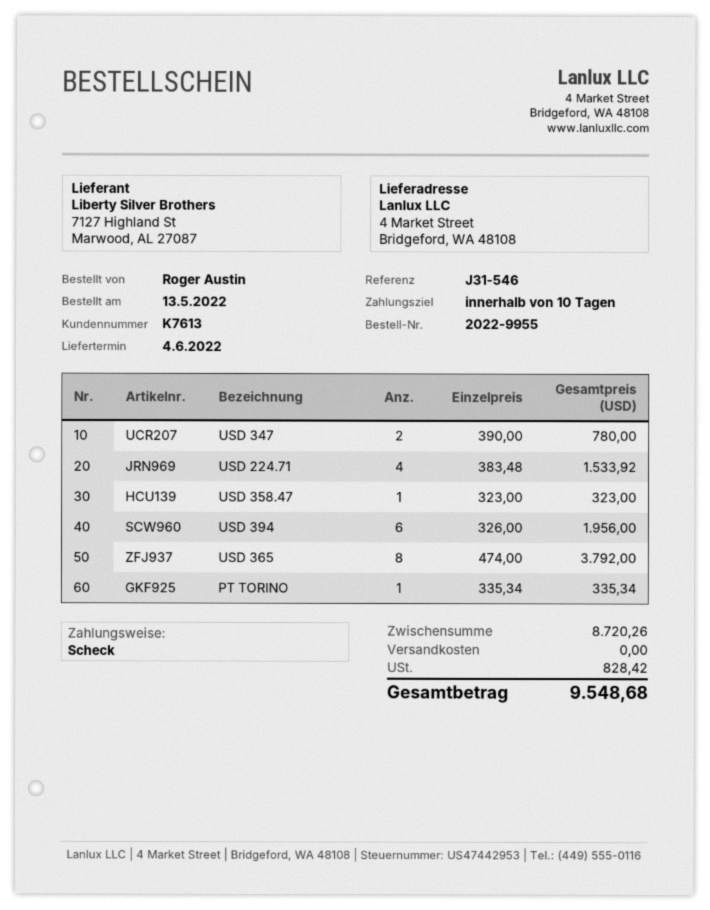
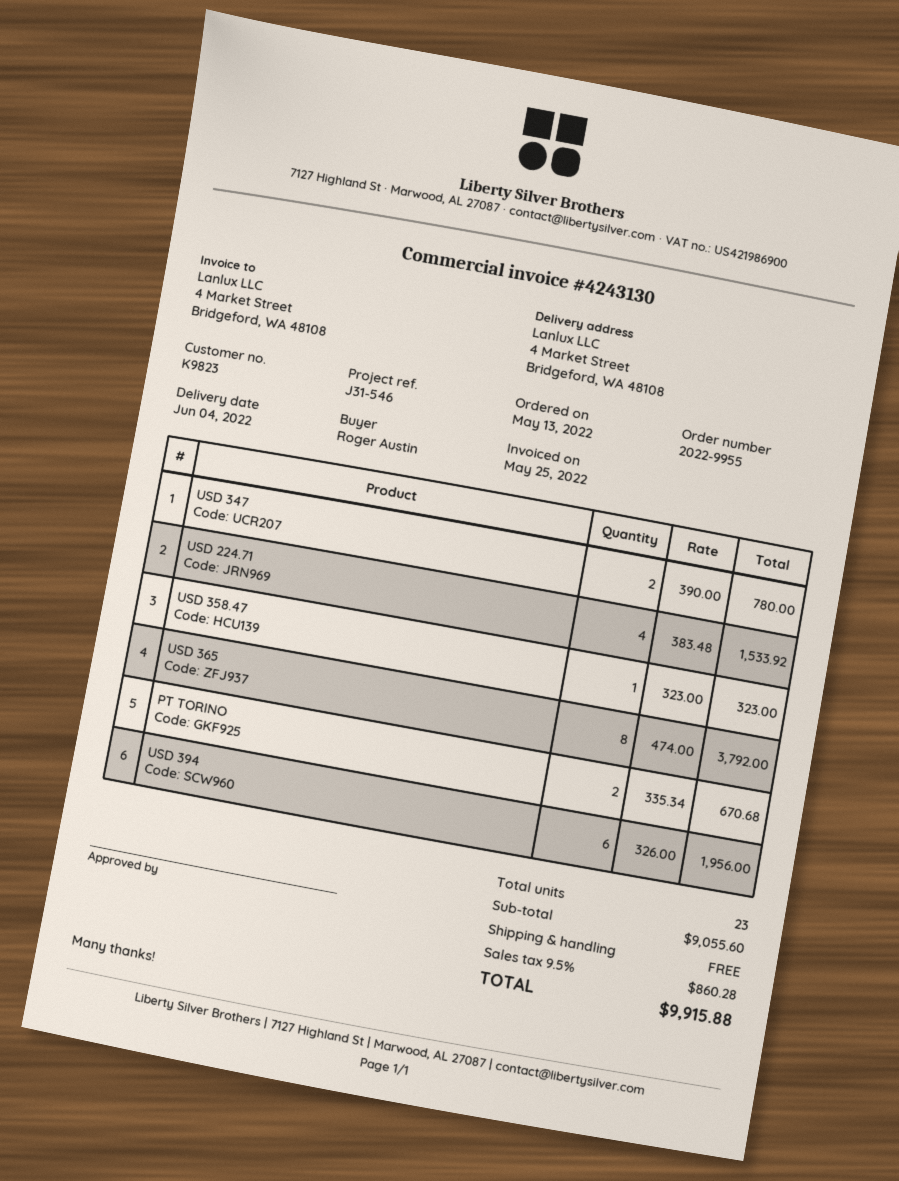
customer number: K7613 -> K9823
PT TORINO: 1 x 335.34 = 335.34 -> 2 x 335.34 = 670.68
subtotal: 8720.26 -> 9055.60
tax: 828.42 -> 860.28
total: 9548.68 -> 9915.88

